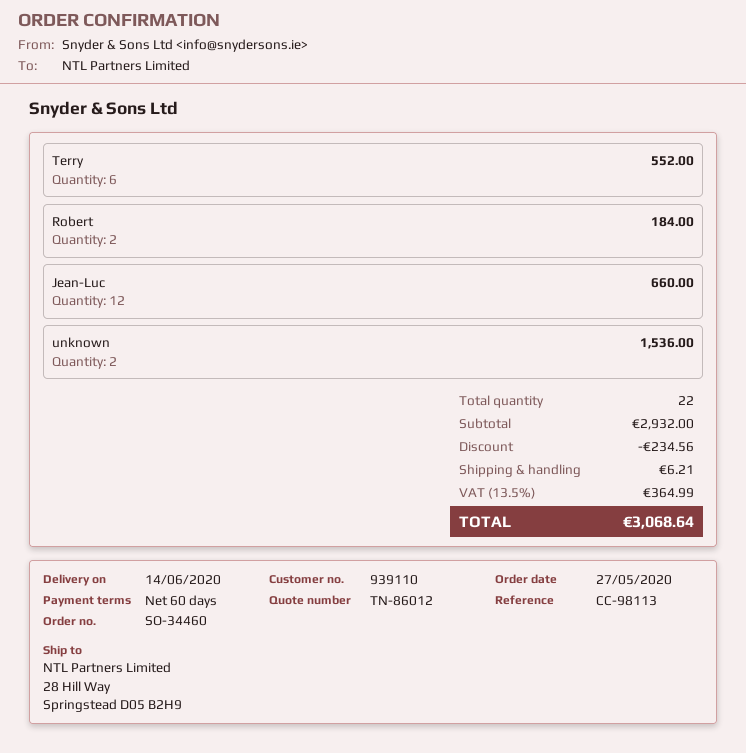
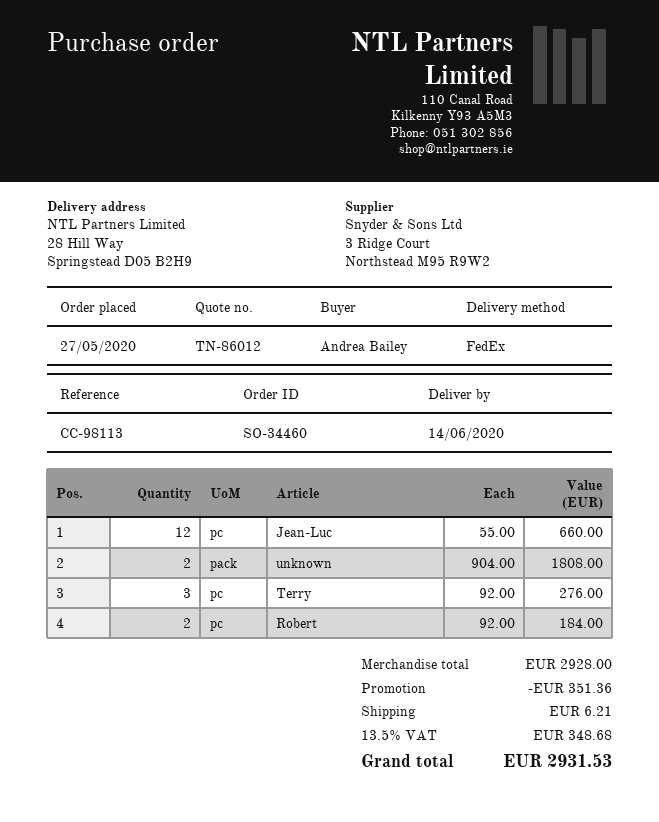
Terry: 6 for 552.00 -> 3 for 276.00
unknown: 2 for 1536.00 -> 2 for 1808.00
subtotal: 2932.00 -> 2928.00
discount: 234.56 -> 351.36
tax: 13.5% = 364.99 -> 13.5% = 348.68
total: 3068.64 -> 2931.53

